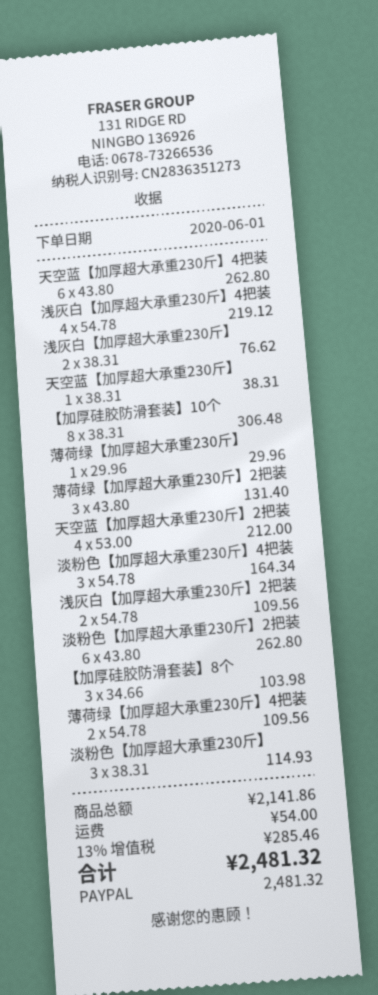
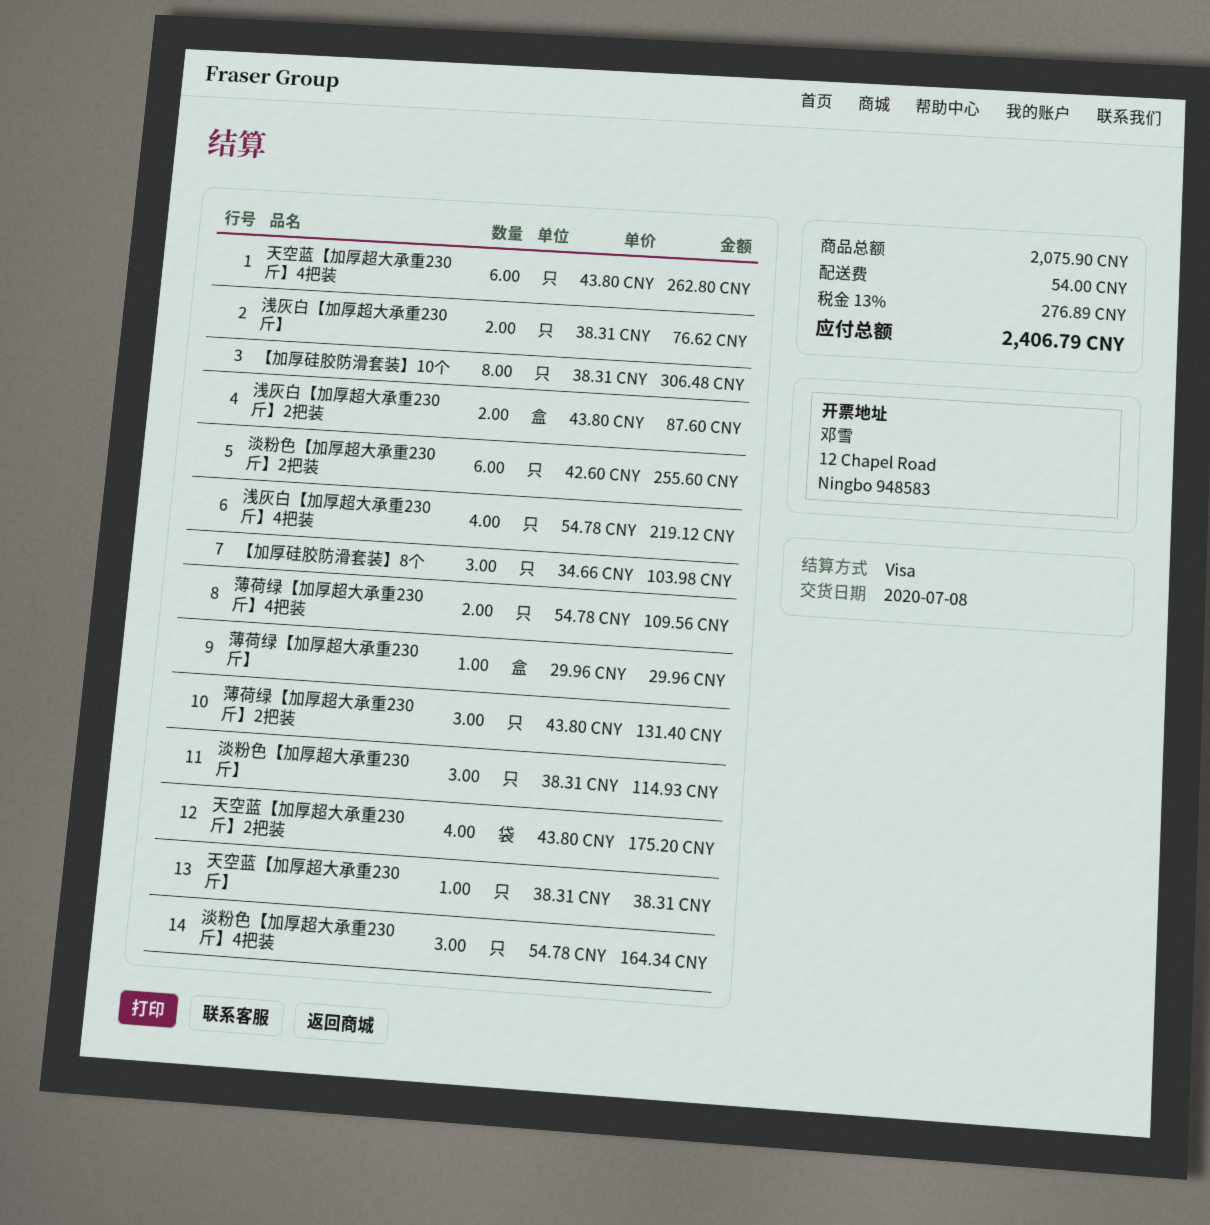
payment method: PayPal -> Visa
天空蓝【加厚超大承重230斤】2把装: 4 x 53.00 = 212.00 -> 4 x 43.80 = 175.20
浅灰白【加厚超大承重230斤】2把装: 2 x 54.78 = 109.56 -> 2 x 43.80 = 87.60
淡粉色【加厚超大承重230斤】2把装: 6 x 43.80 = 262.80 -> 6 x 42.60 = 255.60
subtotal: 2141.86 -> 2075.90
tax: 13% = 285.46 -> 13% = 276.89
total: 2481.32 -> 2406.79

